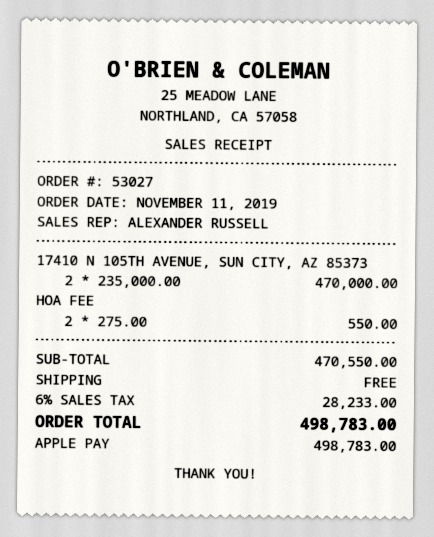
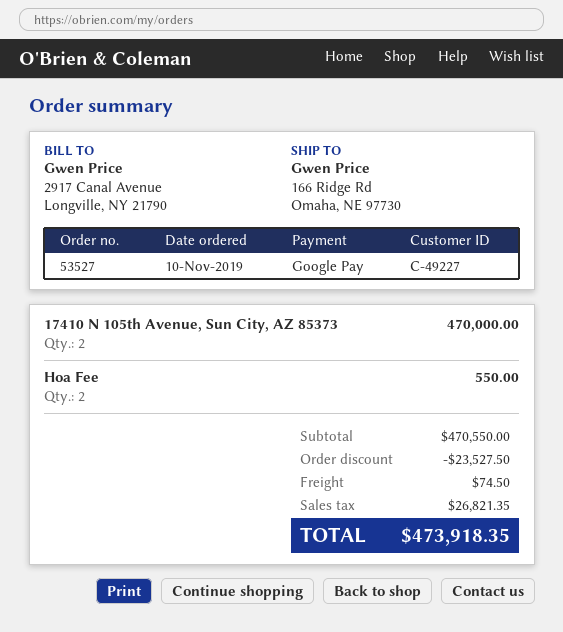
order number: 53027 -> 53527
order date: 2019-11-11 -> 2019-11-10
payment method: Apple Pay -> Google Pay
discount: none -> 23527.50
shipping: 0.00 -> 74.50
tax: 28233.00 -> 26821.35
total: 498783.00 -> 473918.35

